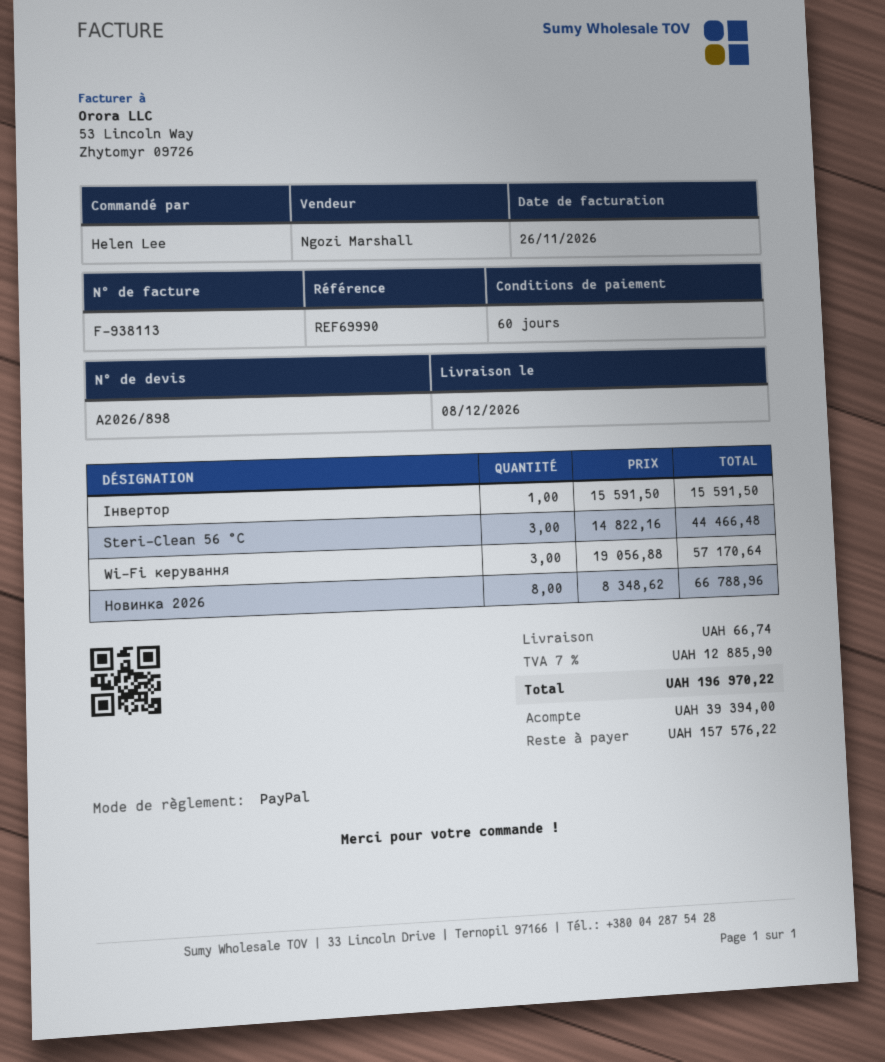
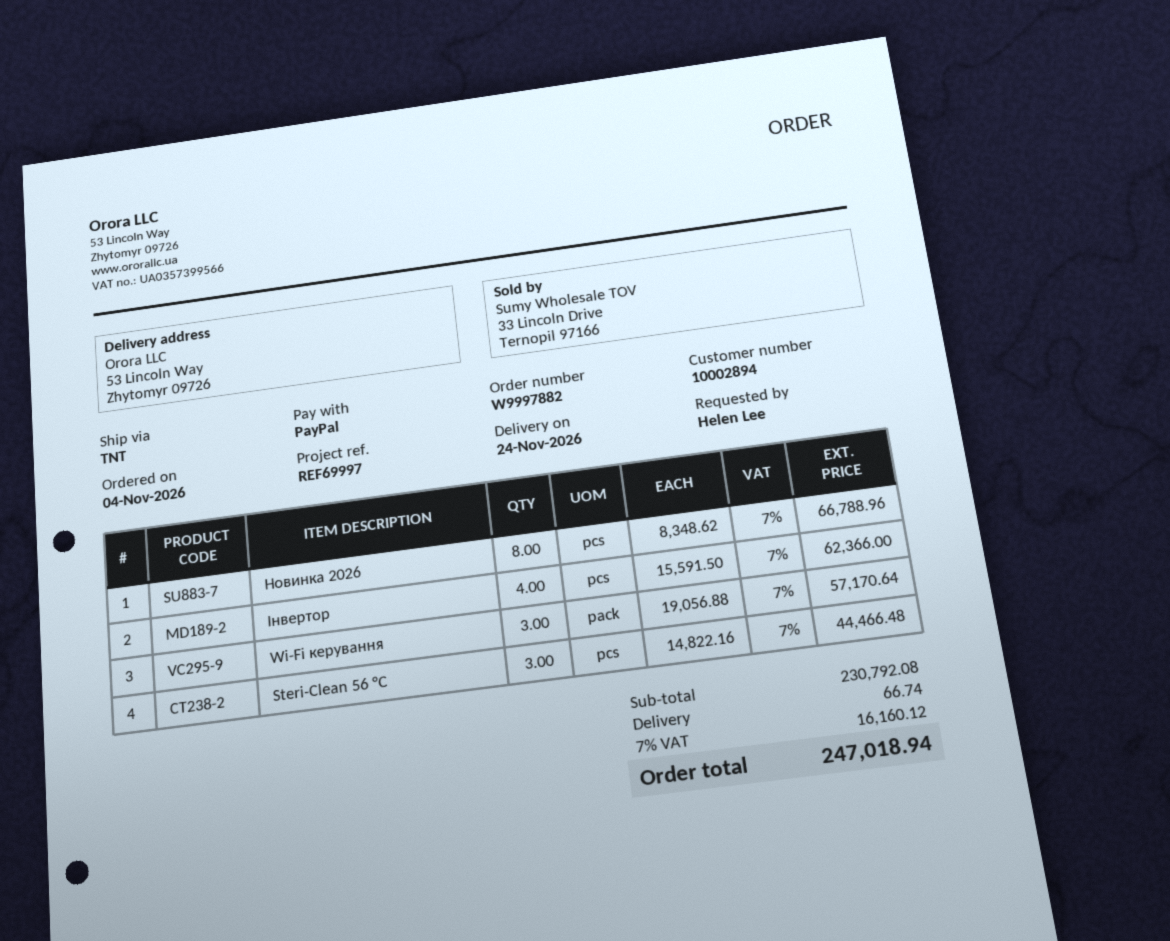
delivery date: 2026-12-08 -> 2026-11-24
reference: REF69990 -> REF69997
Інвертор: 1 x 15591.50 = 15591.50 -> 4 x 15591.50 = 62366.00
tax: 7% = 12885.90 -> 7% = 16160.12
total: 196970.22 -> 247018.94

